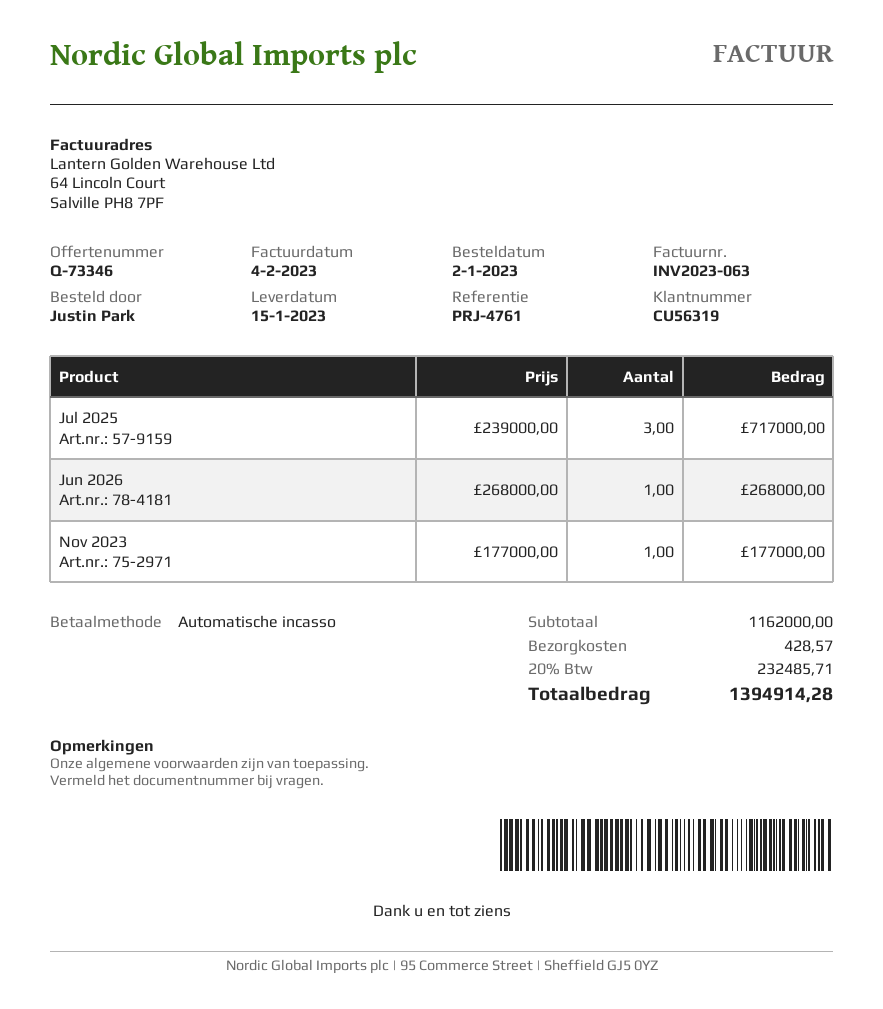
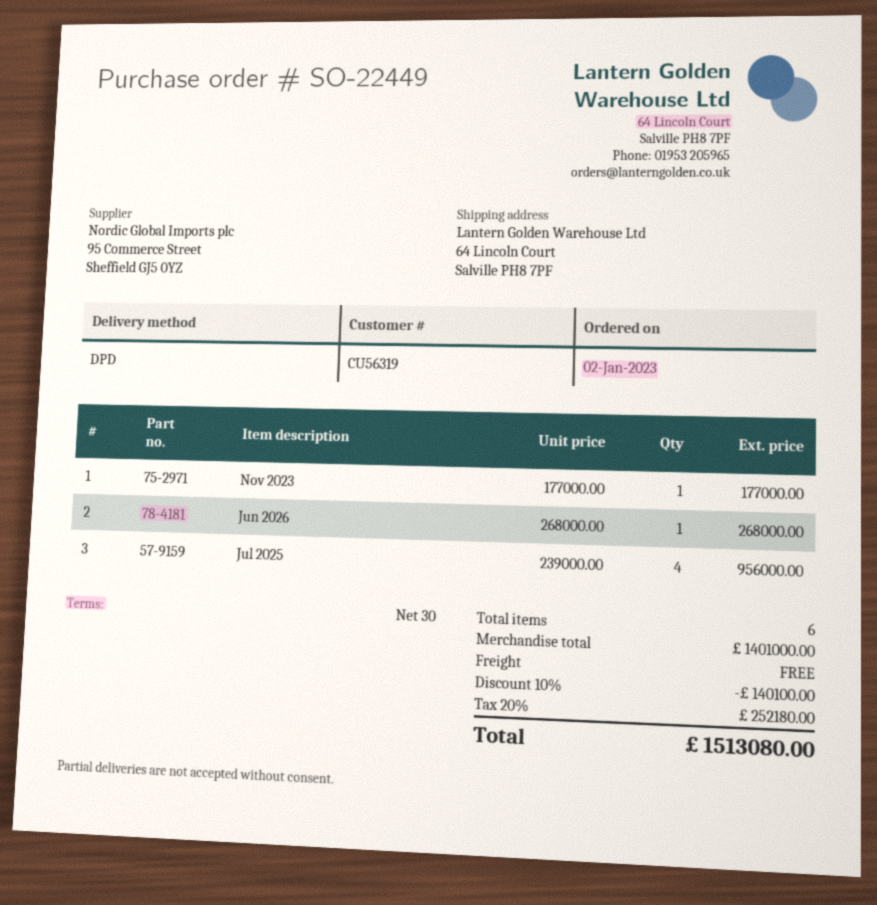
Jul 2025: 3 x 239000.00 = 717000.00 -> 4 x 239000.00 = 956000.00
subtotal: 1162000.00 -> 1401000.00
discount: none -> 10% = 140100.00
shipping: 428.57 -> 0.00
tax: 20% = 232485.71 -> 20% = 252180.00
total: 1394914.28 -> 1513080.00

